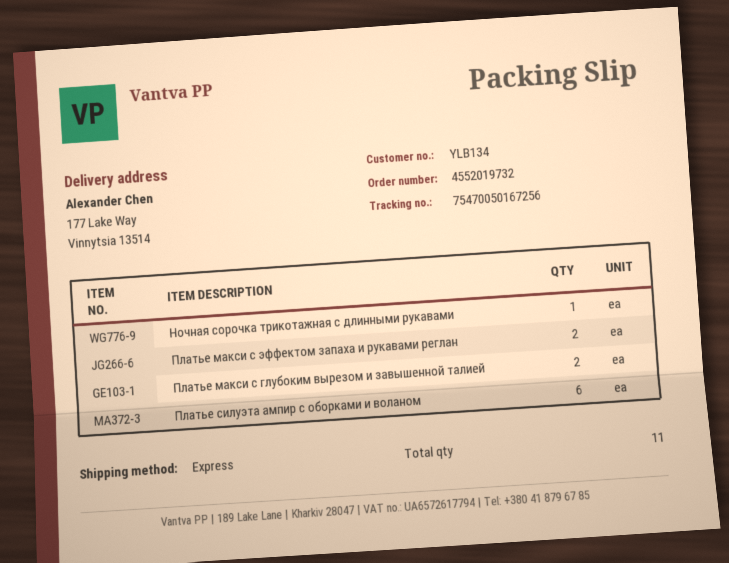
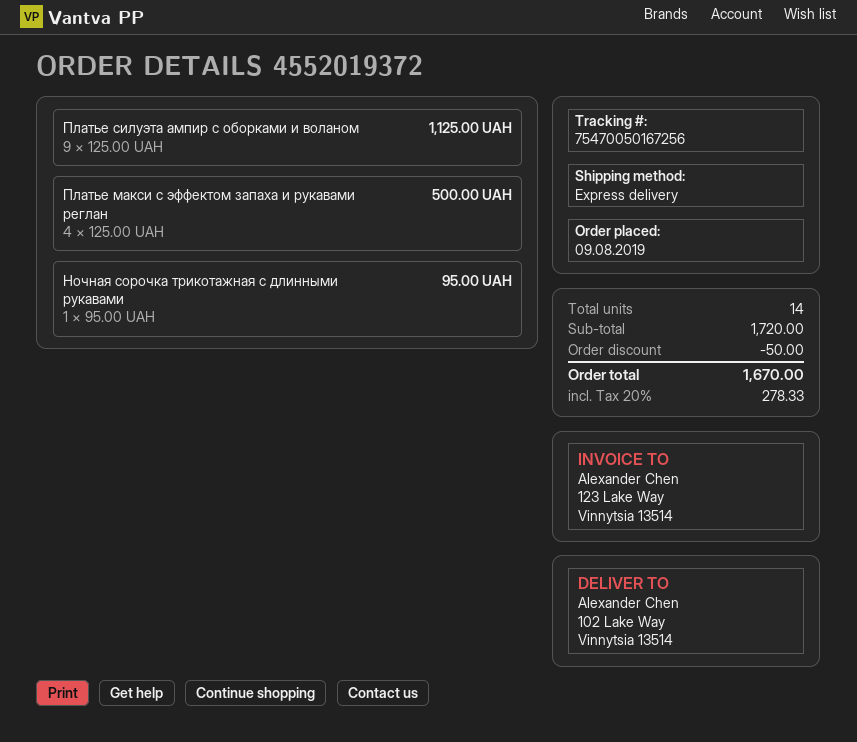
order number: 4552019732 -> 4552019372
ship to: 177 Lake Way, Vinnytsia 13514 -> 102 Lake Way, Vinnytsia 13514
Платье макси с эффектом запаха и рукавами реглан: 2 -> 4
Платье макси с глубоким вырезом и завышенной талией: 2 -> none
Платье силуэта ампир с оборками и воланом: 6 -> 9
total quantity: 11 -> 14

